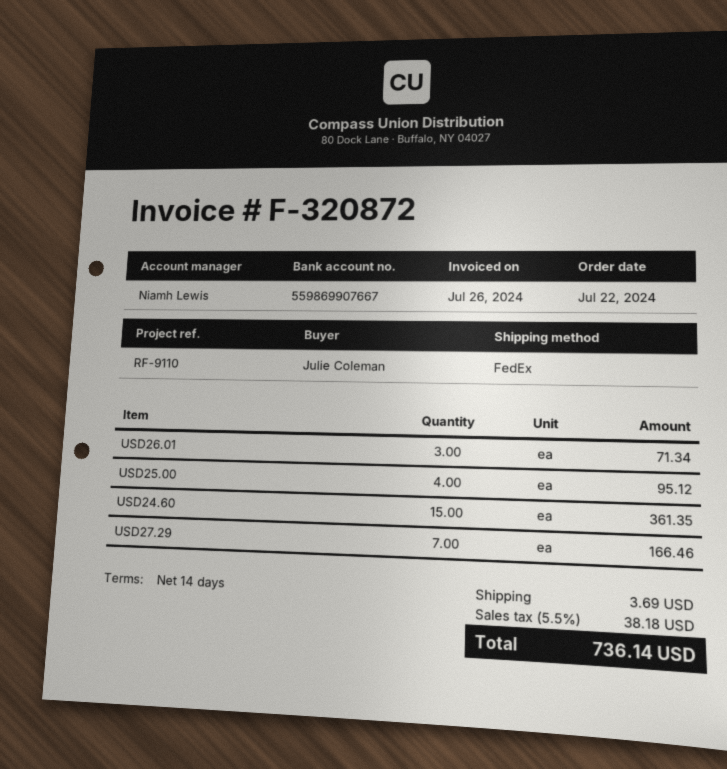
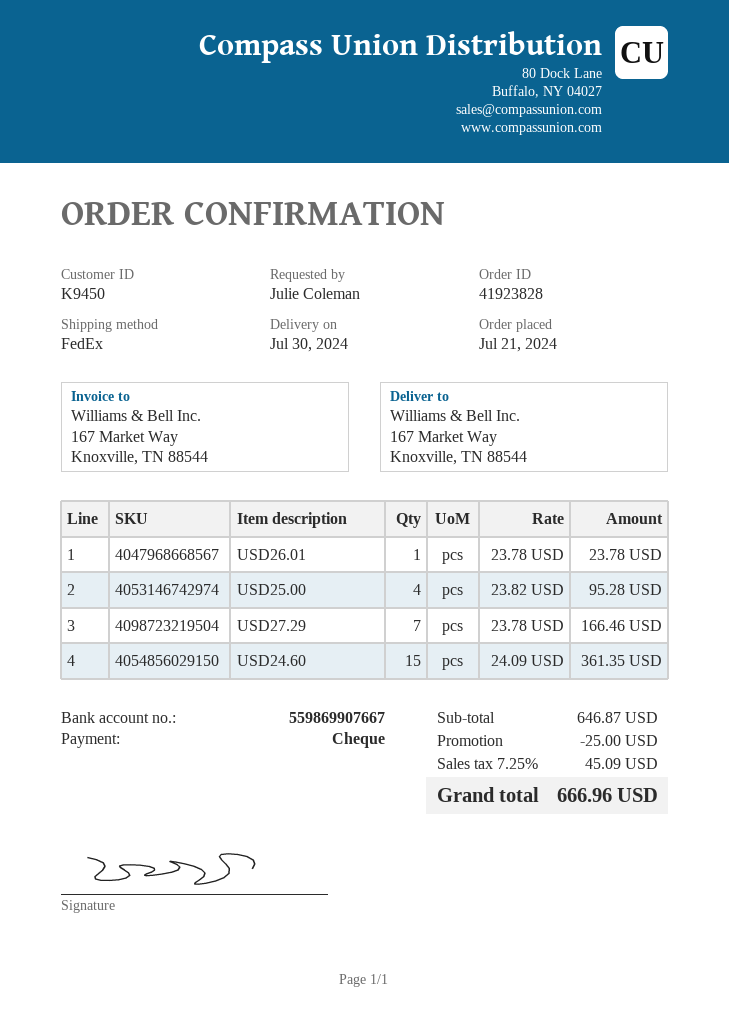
order date: 2024-07-22 -> 2024-07-21
USD26.01: 3 for 71.34 -> 1 for 23.78
USD25.00: 4 for 95.12 -> 4 for 95.28
discount: none -> 25.00
shipping: 3.69 -> none
tax: 5.5% = 38.18 -> 7.25% = 45.09
total: 736.14 -> 666.96

